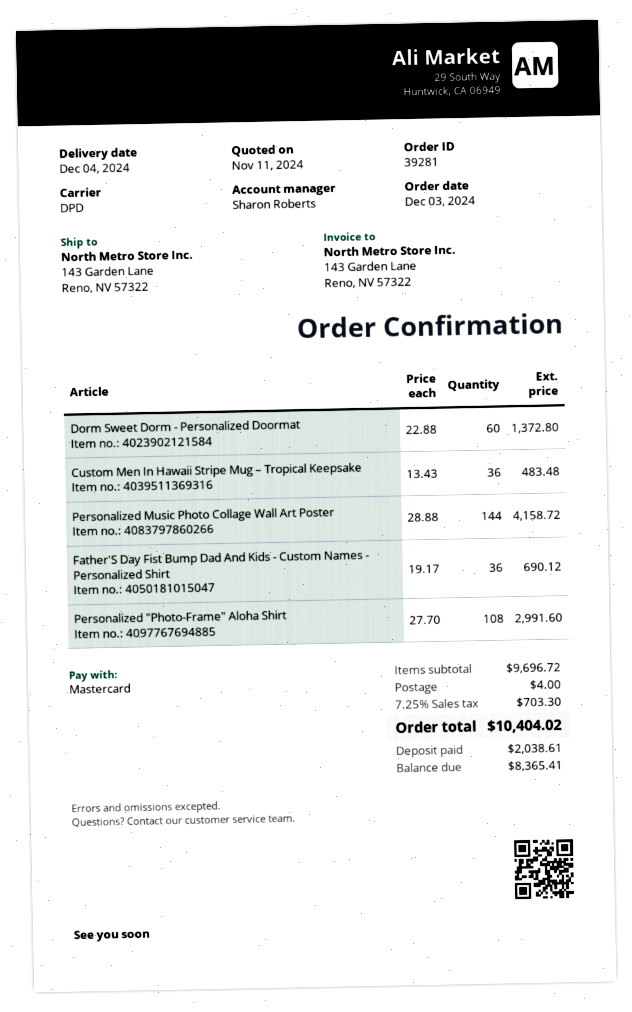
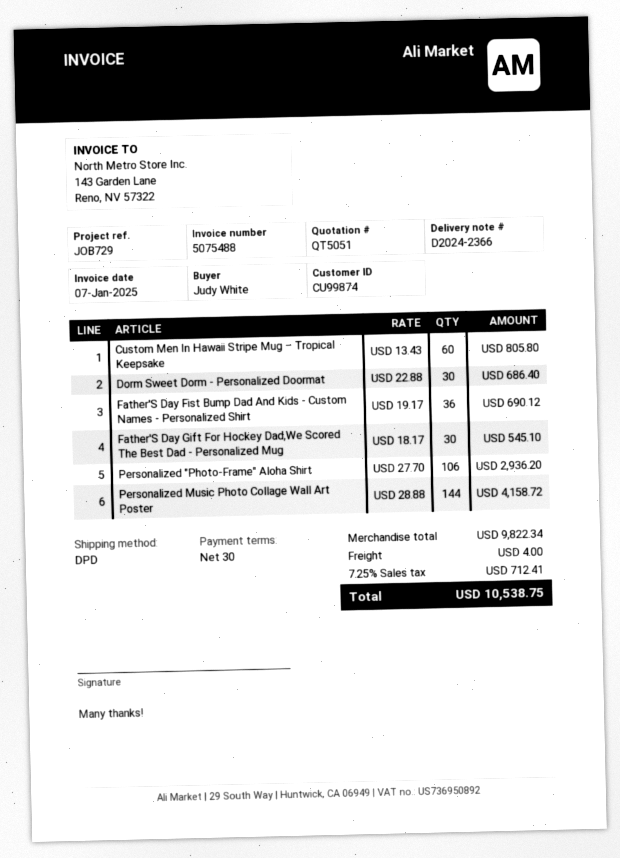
Dorm Sweet Dorm - Personalized Doormat: 60 x 22.88 = 1372.80 -> 30 x 22.88 = 686.40
Custom Men In Hawaii Stripe Mug – Tropical Keepsake: 36 x 13.43 = 483.48 -> 60 x 13.43 = 805.80
Personalized "Photo-Frame" Aloha Shirt: 108 x 27.70 = 2991.60 -> 106 x 27.70 = 2936.20
Father'S Day Gift For Hockey Dad,We Scored The Best Dad - Personalized Mug: none -> 30 x 18.17 = 545.10
subtotal: 9696.72 -> 9822.34
tax: 7.25% = 703.30 -> 7.25% = 712.41
total: 10404.02 -> 10538.75

